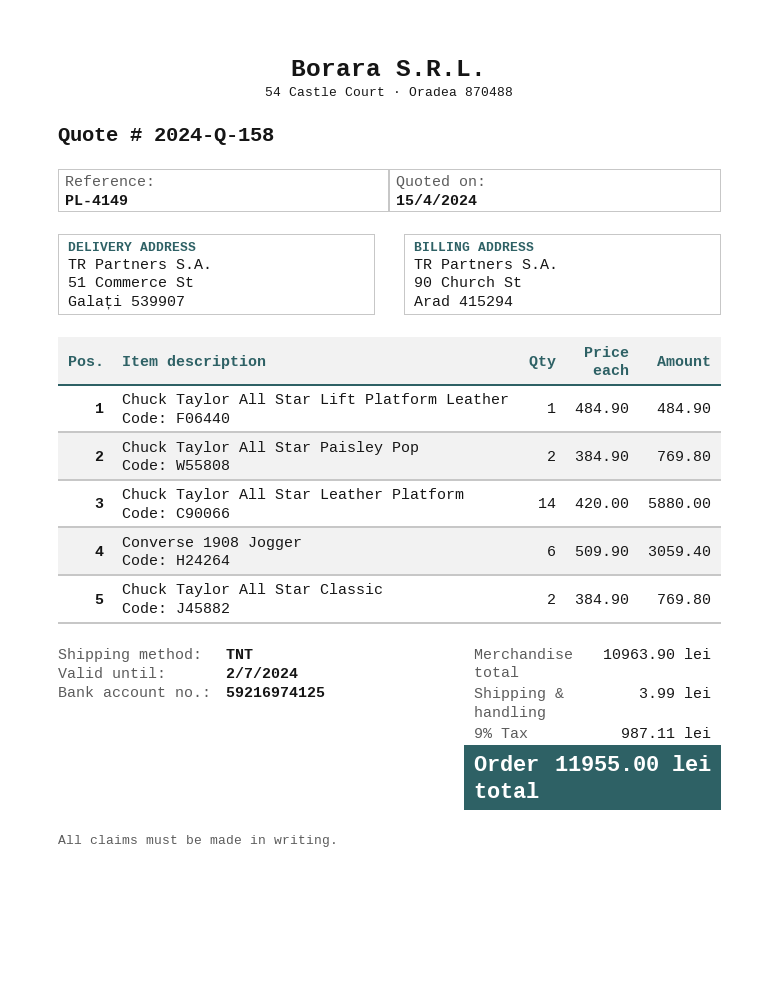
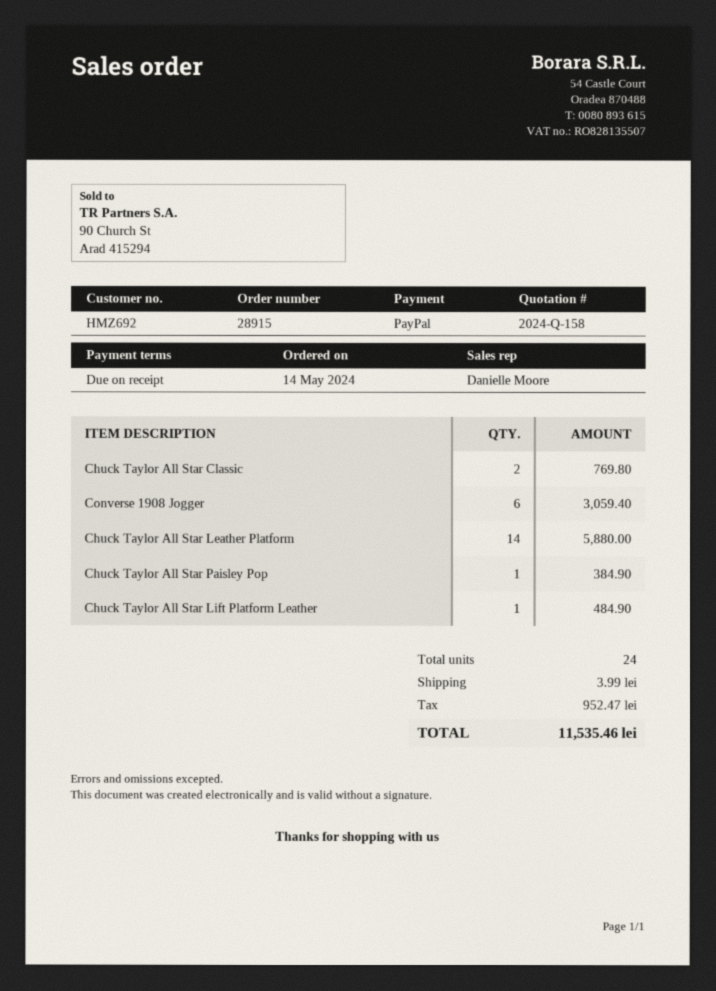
Chuck Taylor All Star Paisley Pop: 2 for 769.80 -> 1 for 384.90
tax: 987.11 -> 952.47
total: 11955.00 -> 11535.46

